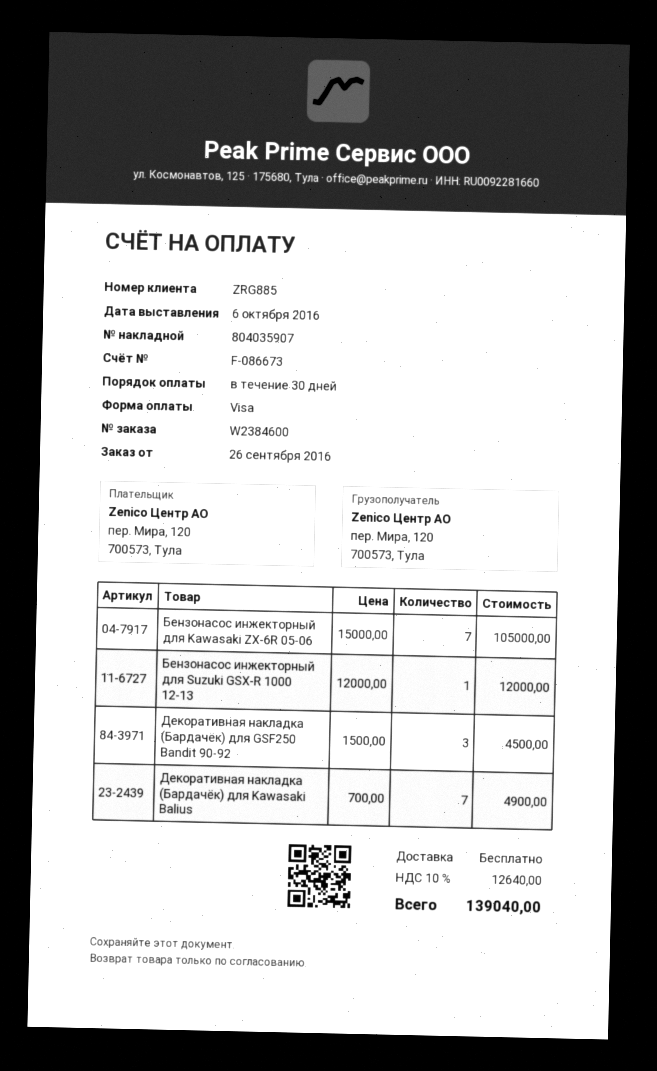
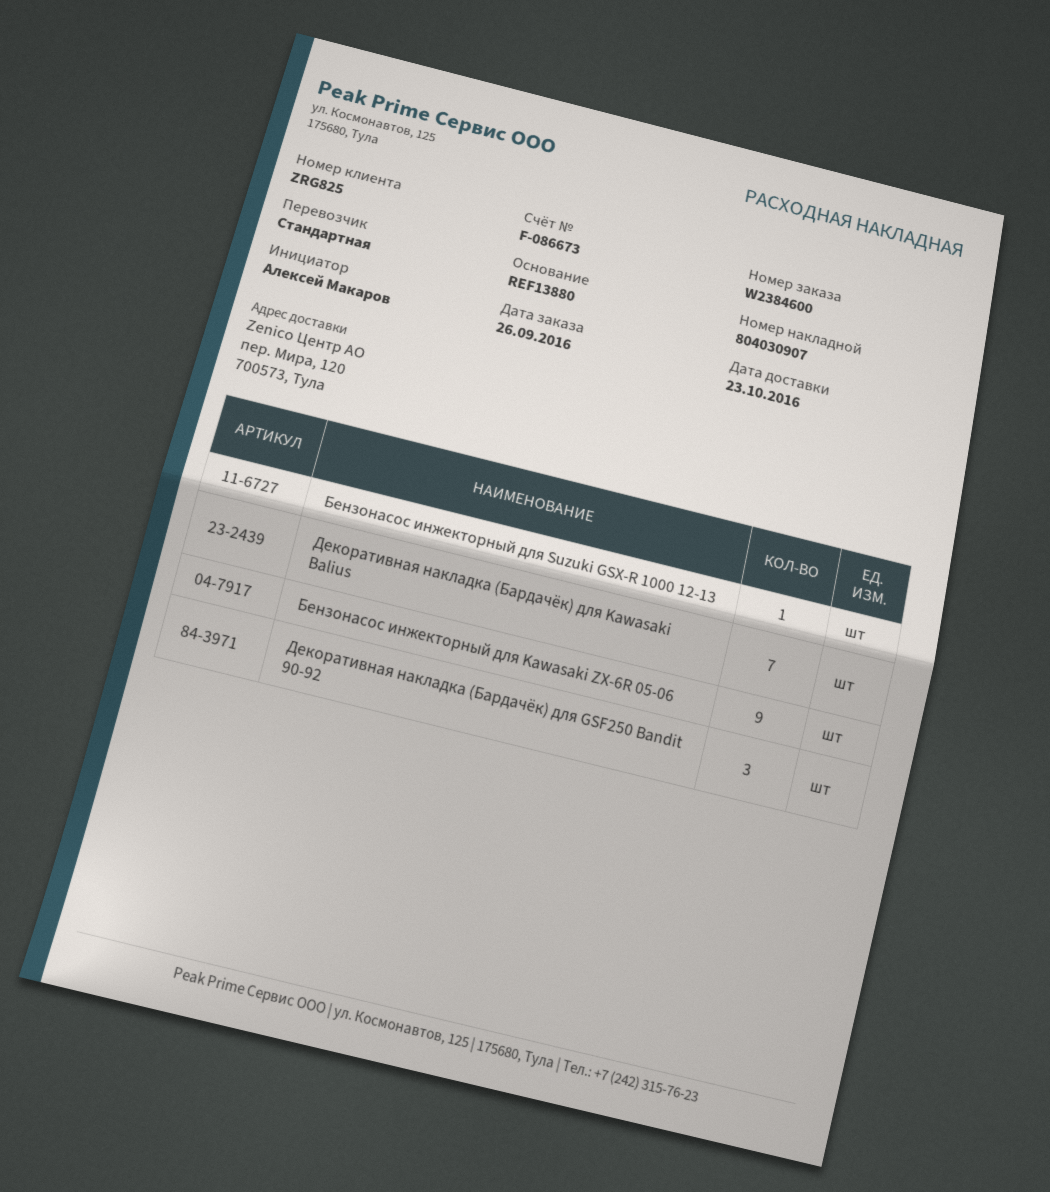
delivery note number: 804035907 -> 804030907
customer number: ZRG885 -> ZRG825
Бензонасос инжекторный для Kawasaki ZX-6R 05-06: 7 -> 9

